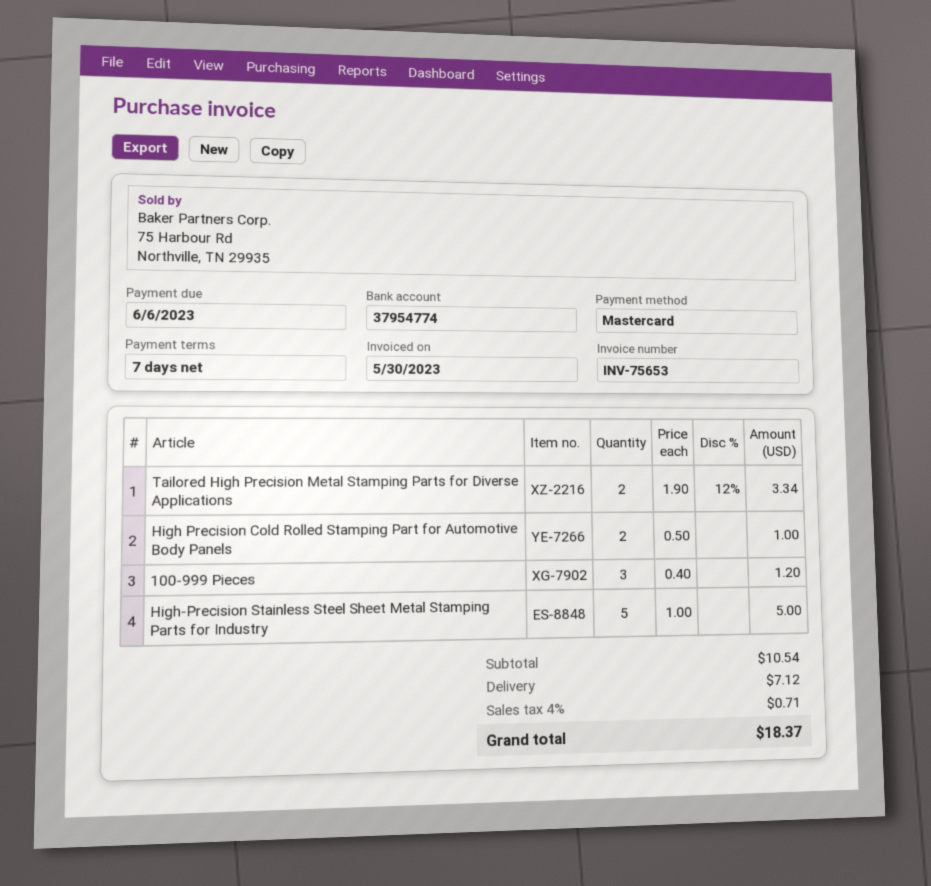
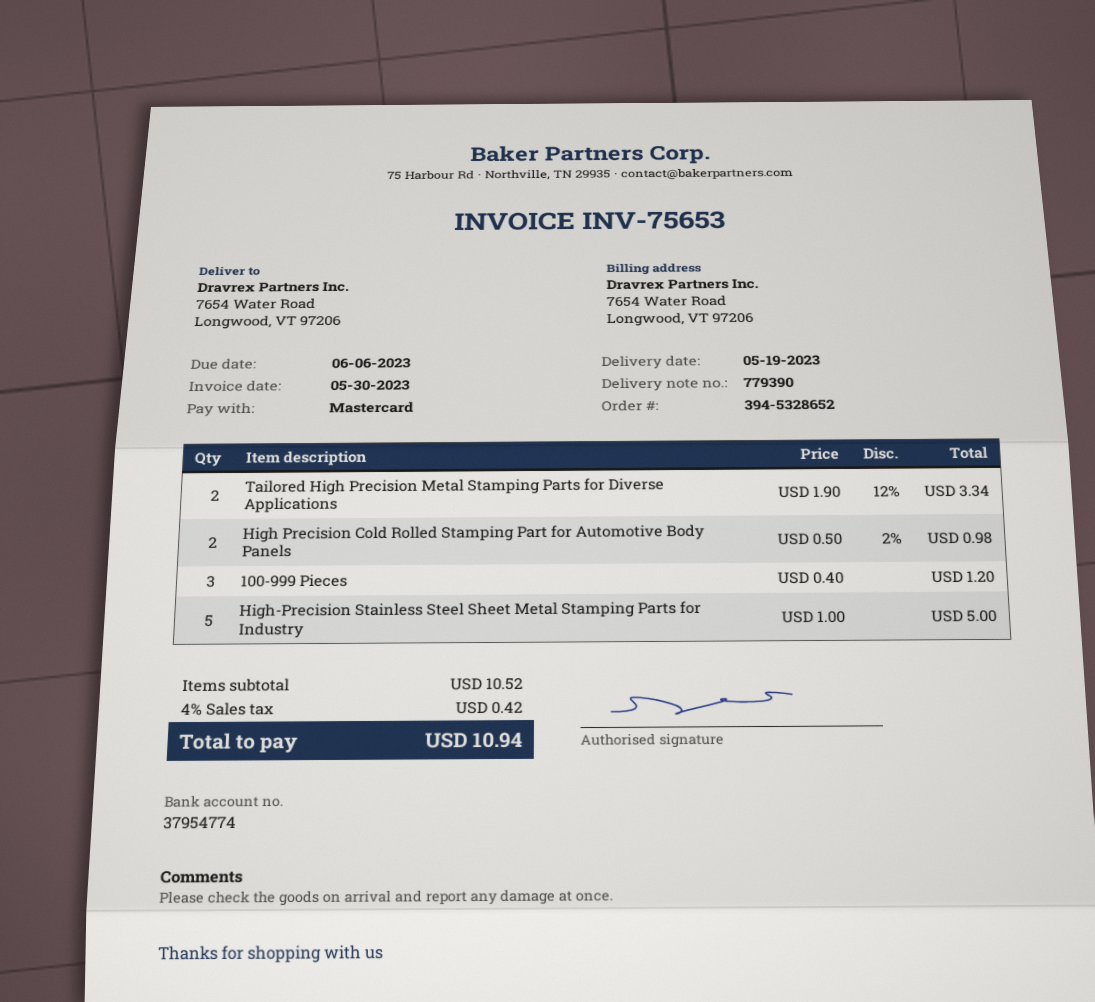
High Precision Cold Rolled Stamping Part for Automotive Body Panels: 2 x 0.50 = 1.00 -> 2 x 0.50 - 2% = 0.98
subtotal: 10.54 -> 10.52
shipping: 7.12 -> none
tax: 4% = 0.71 -> 4% = 0.42
total: 18.37 -> 10.94

